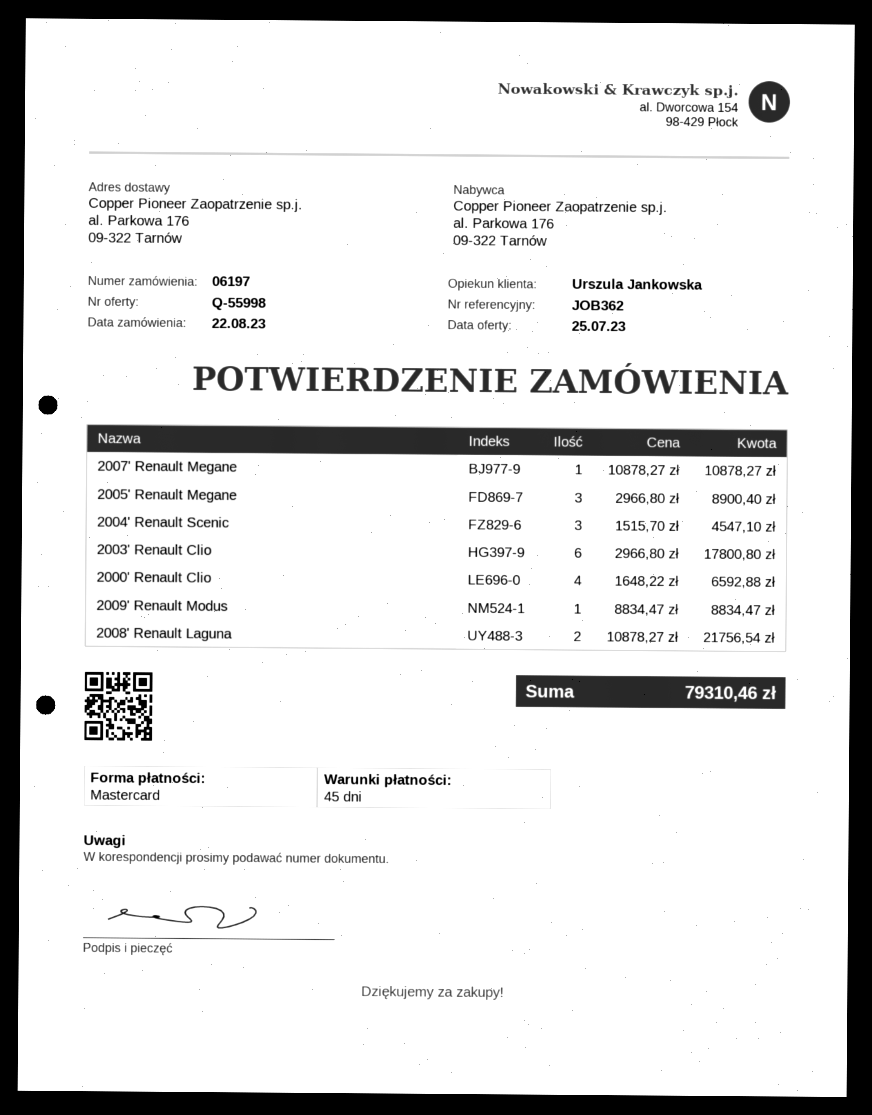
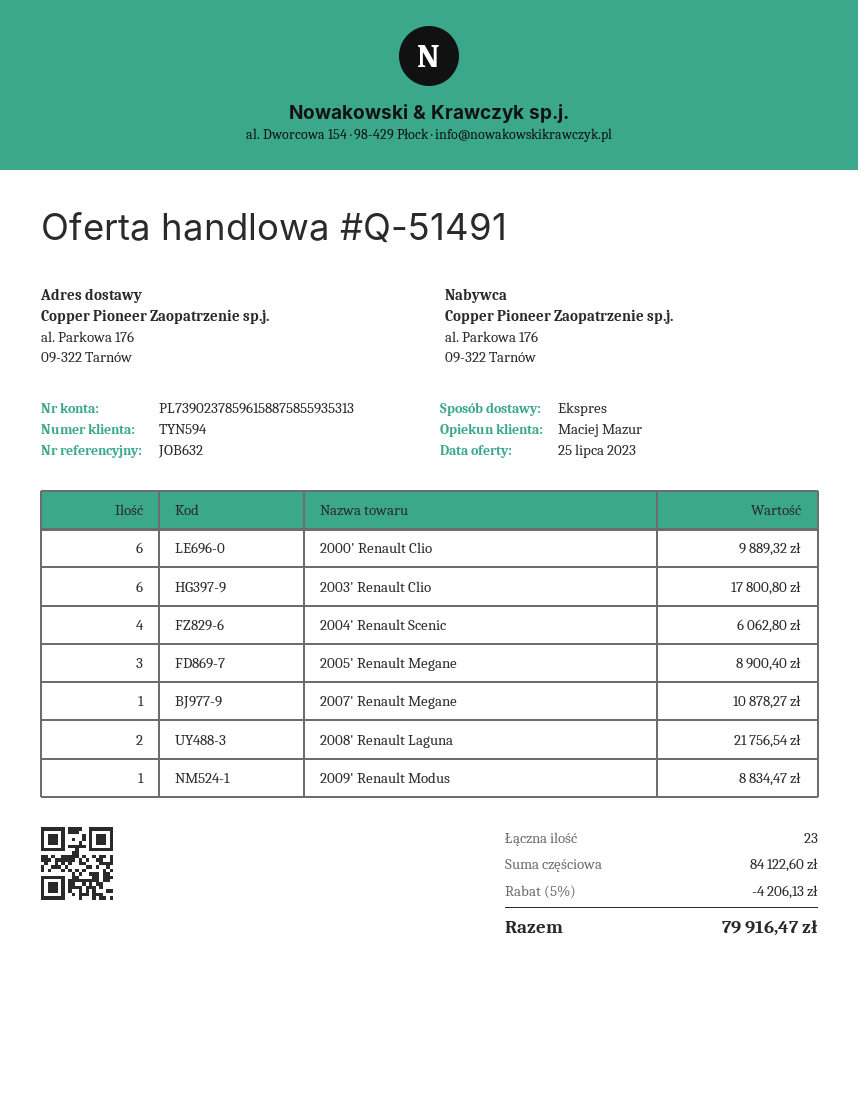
quote number: Q-55998 -> Q-51491
reference: JOB362 -> JOB632
sales rep: Urszula Jankowska -> Maciej Mazur
2004' Renault Scenic: 3 for 4547.10 -> 4 for 6062.80
2000' Renault Clio: 4 for 6592.88 -> 6 for 9889.32
discount: none -> 5% = 4206.13
total: 79310.46 -> 79916.47

